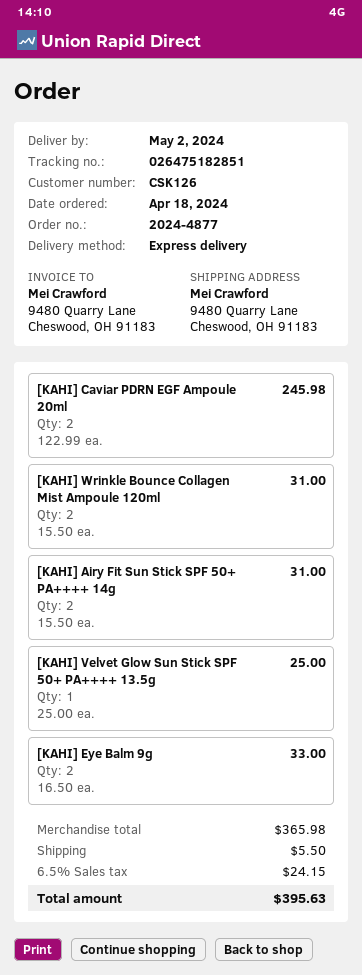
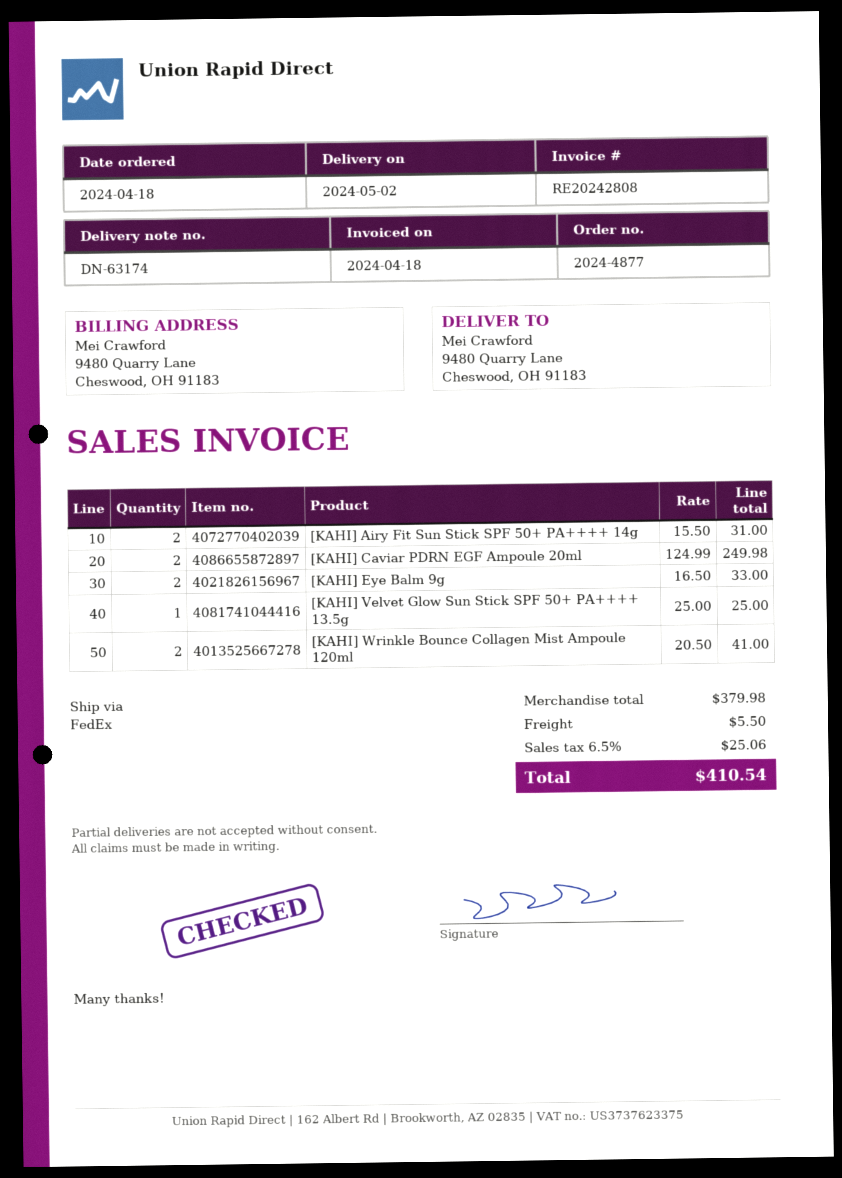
shipping method: express -> FedEx
[KAHI] Caviar PDRN EGF Ampoule 20ml: 2 x 122.99 = 245.98 -> 2 x 124.99 = 249.98
[KAHI] Wrinkle Bounce Collagen Mist Ampoule 120ml: 2 x 15.50 = 31.00 -> 2 x 20.50 = 41.00
subtotal: 365.98 -> 379.98
tax: 6.5% = 24.15 -> 6.5% = 25.06
total: 395.63 -> 410.54

